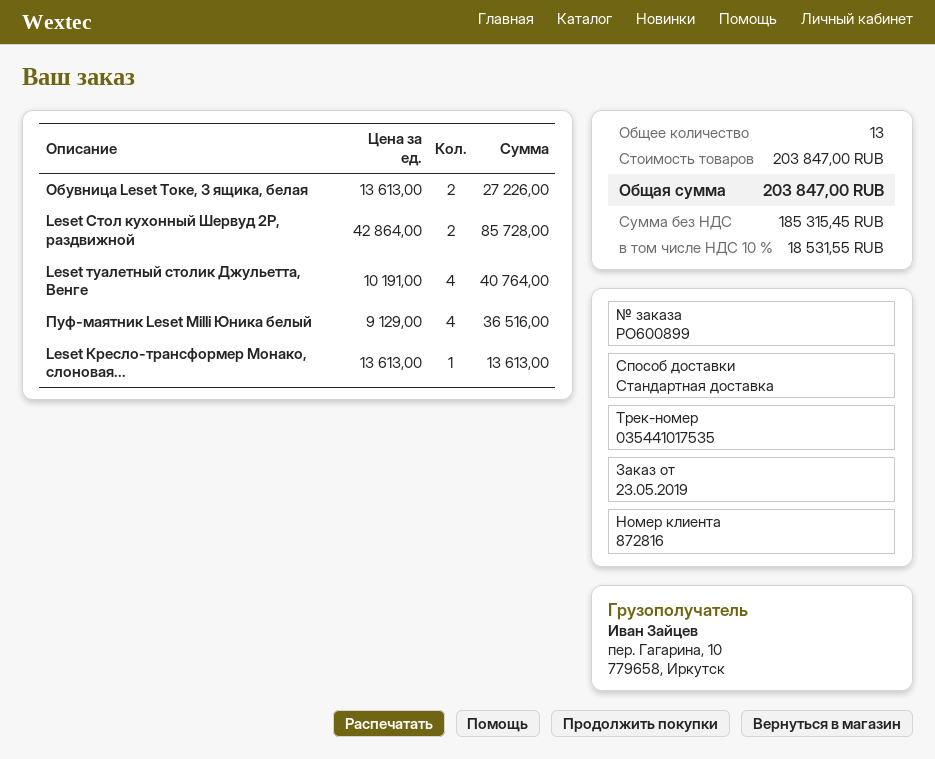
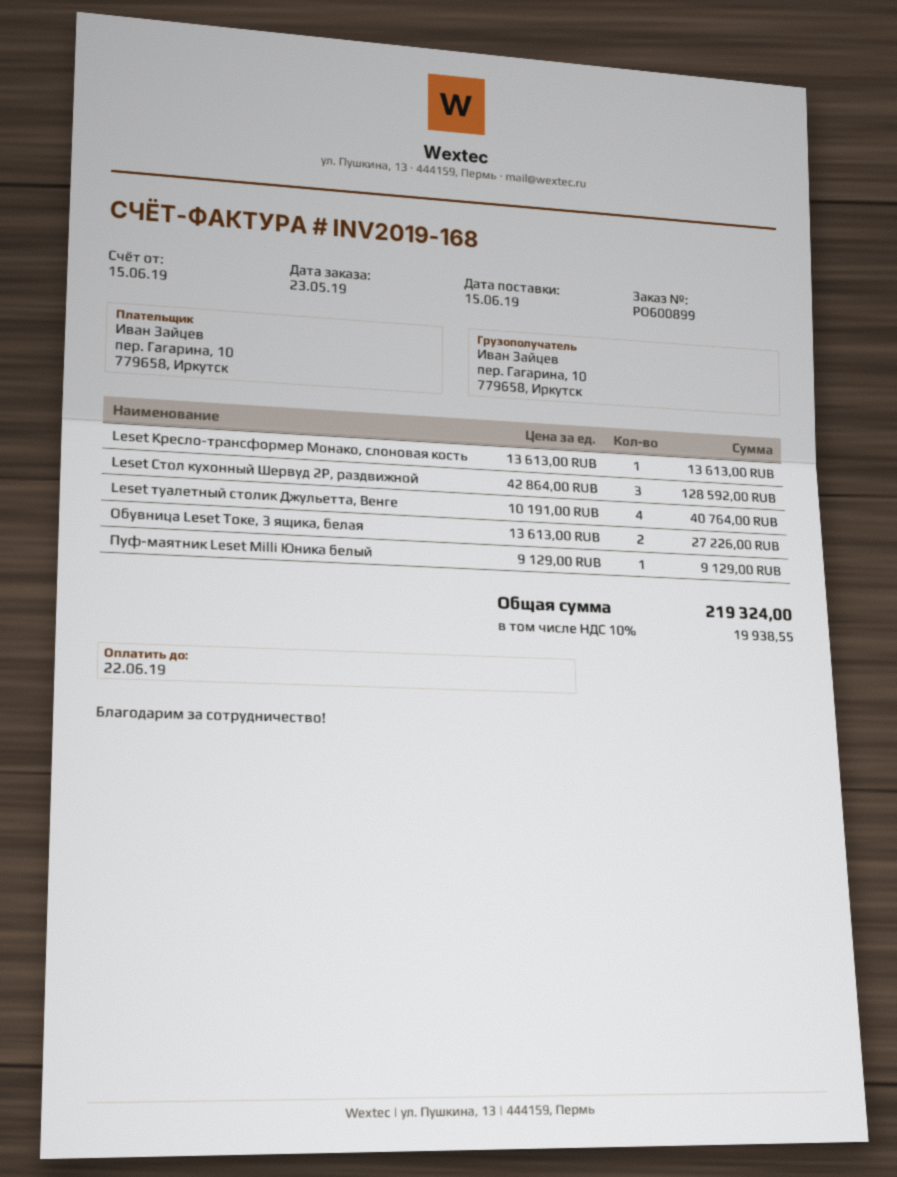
Leset Стол кухонный Шервуд 2Р, раздвижной: 2 x 42864.00 = 85728.00 -> 3 x 42864.00 = 128592.00
Пуф-маятник Leset Milli Юника белый: 4 x 9129.00 = 36516.00 -> 1 x 9129.00 = 9129.00
tax: 10% = 18531.55 -> 10% = 19938.55
total: 203847.00 -> 219324.00

